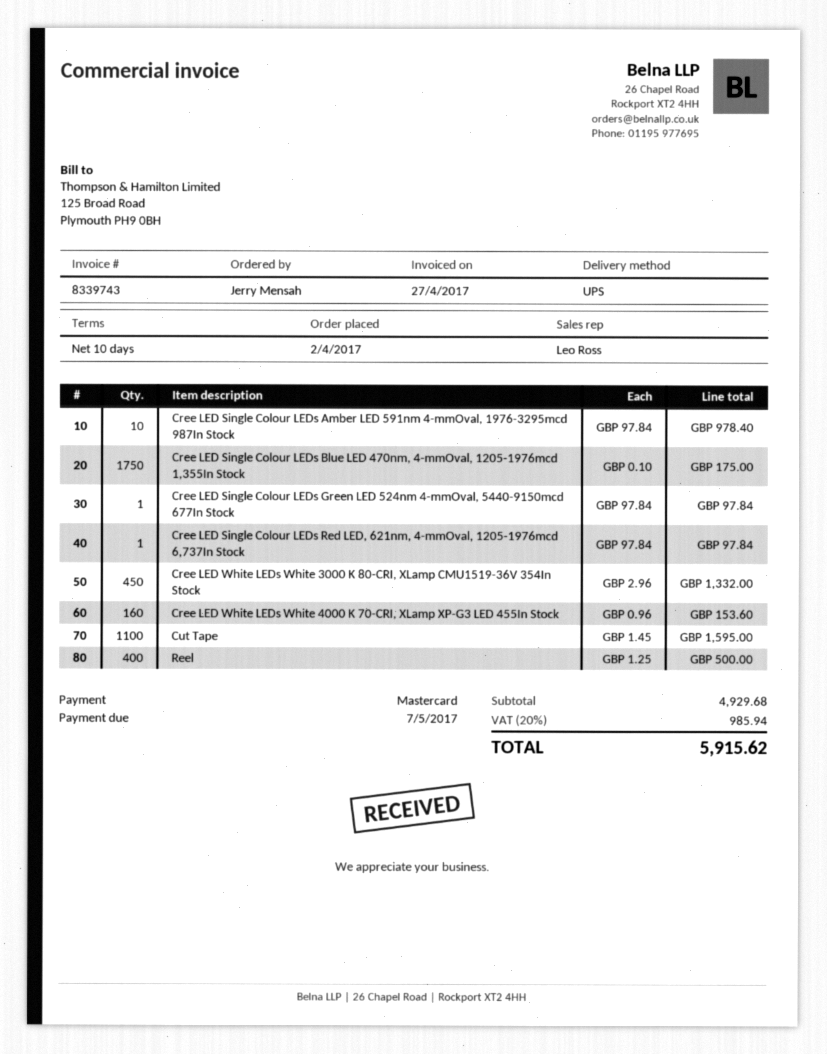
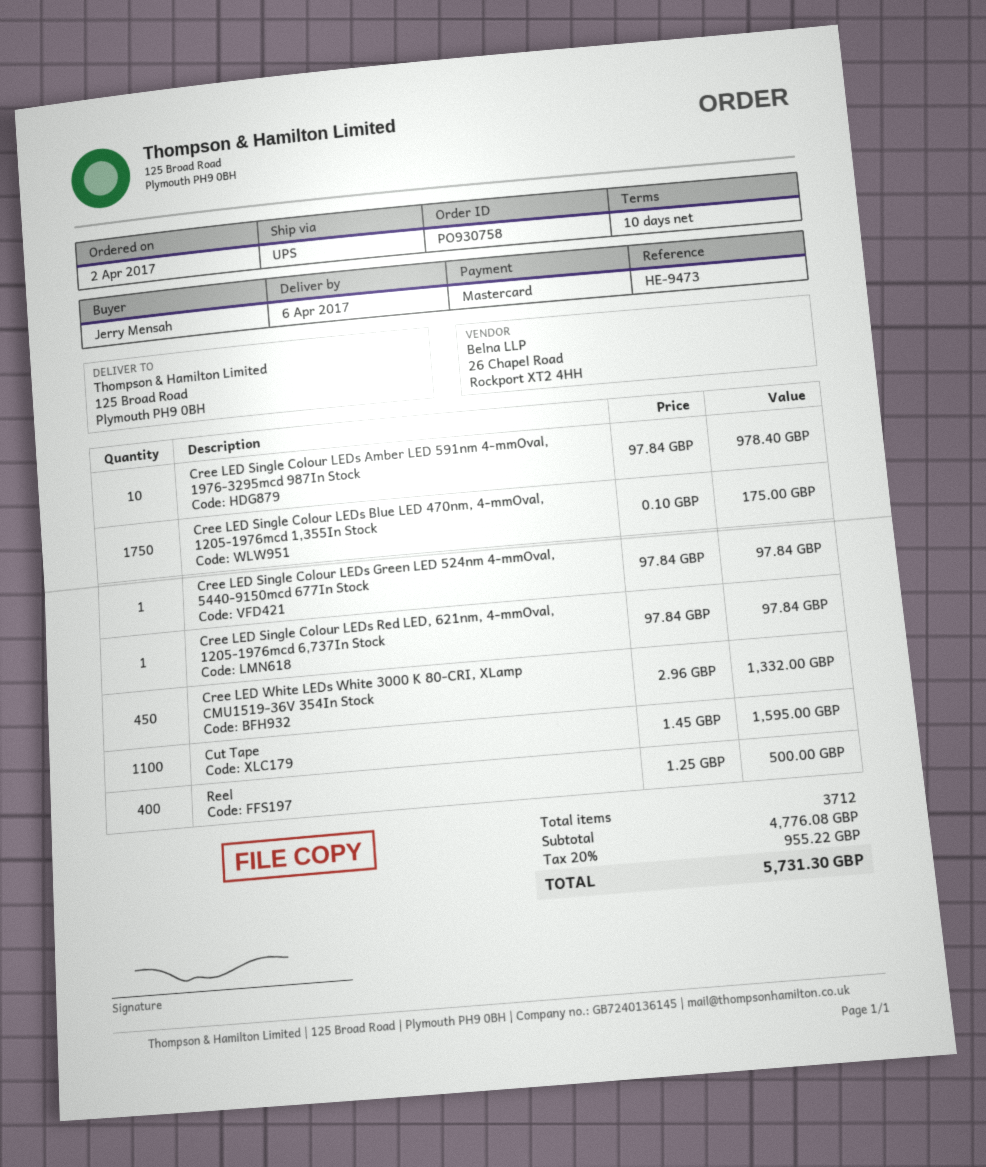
Cree LED White LEDs White 4000 K 70-CRI, XLamp XP-G3 LED 455In Stock: 160 x 0.96 = 153.60 -> none
subtotal: 4929.68 -> 4776.08
tax: 20% = 985.94 -> 20% = 955.22
total: 5915.62 -> 5731.30

